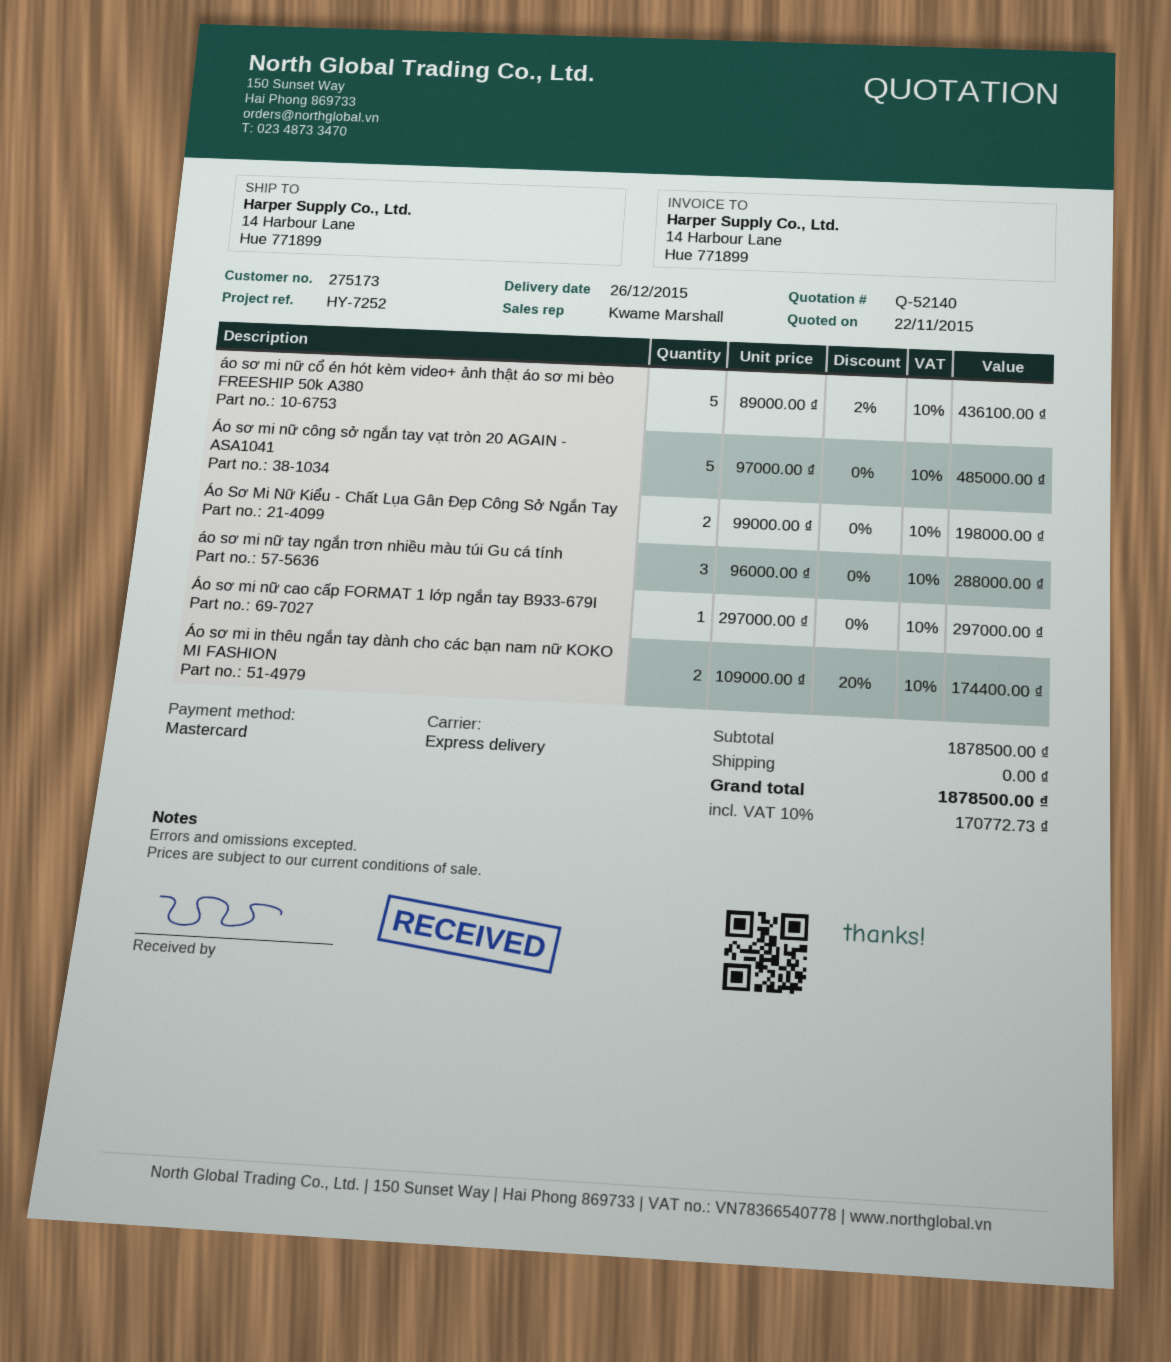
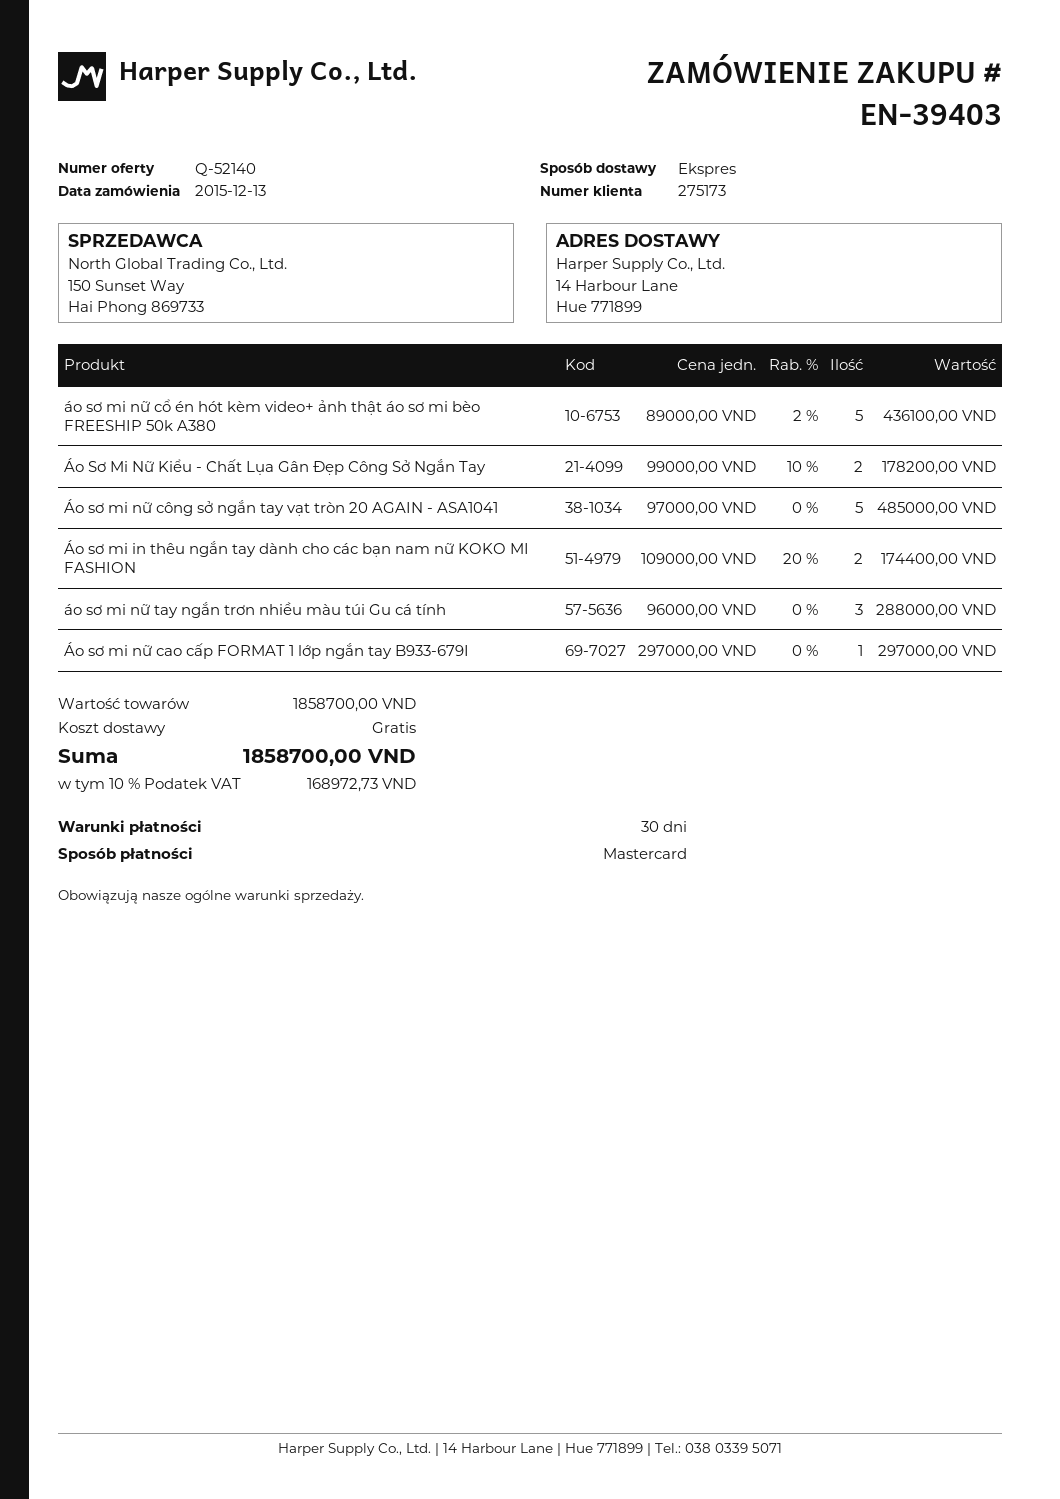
Áo Sơ Mi Nữ Kiểu - Chất Lụa Gân Đẹp Công Sở Ngắn Tay: 2 x 99000.00 = 198000.00 -> 2 x 99000.00 - 10% = 178200.00
subtotal: 1878500.00 -> 1858700.00
tax: 10% = 170772.73 -> 10% = 168972.73
total: 1878500.00 -> 1858700.00

